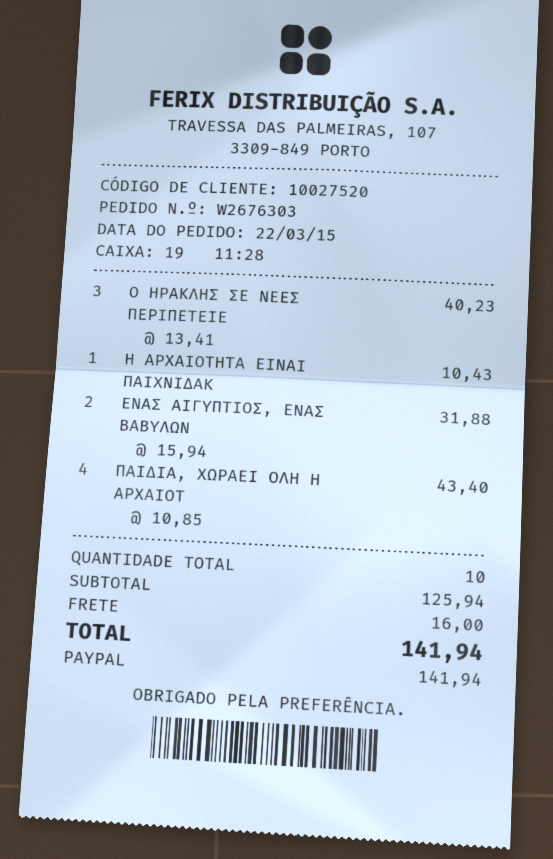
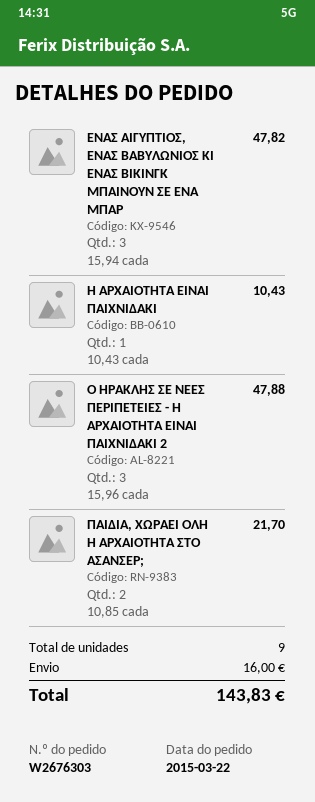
Ο ΗΡΑΚΛΗΣ ΣΕ ΝΕΕΣ ΠΕΡΙΠΕΤΕΙΕ: 3 x 13.41 = 40.23 -> 3 x 15.96 = 47.88
ΕΝΑΣ ΑΙΓΥΠΤΙΟΣ, ΕΝΑΣ ΒΑΒΥΛΩΝ: 2 x 15.94 = 31.88 -> 3 x 15.94 = 47.82
ΠΑΙΔΙΑ, ΧΩΡΑΕΙ ΟΛΗ Η ΑΡΧΑΙΟΤ: 4 x 10.85 = 43.40 -> 2 x 10.85 = 21.70
total quantity: 10 -> 9
total: 141.94 -> 143.83

